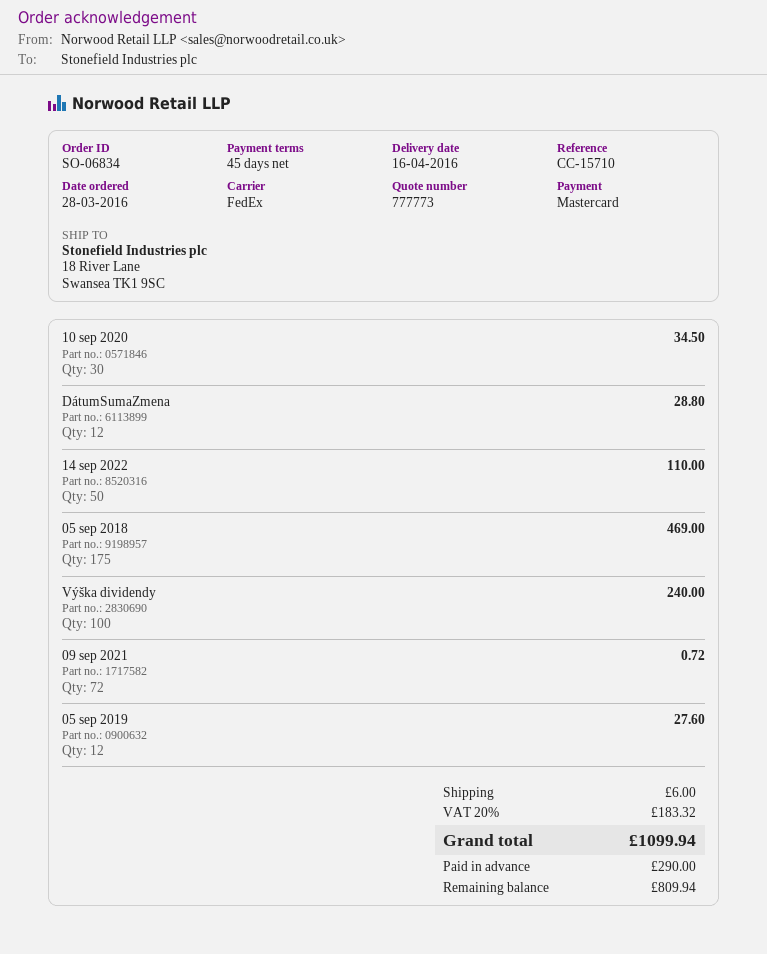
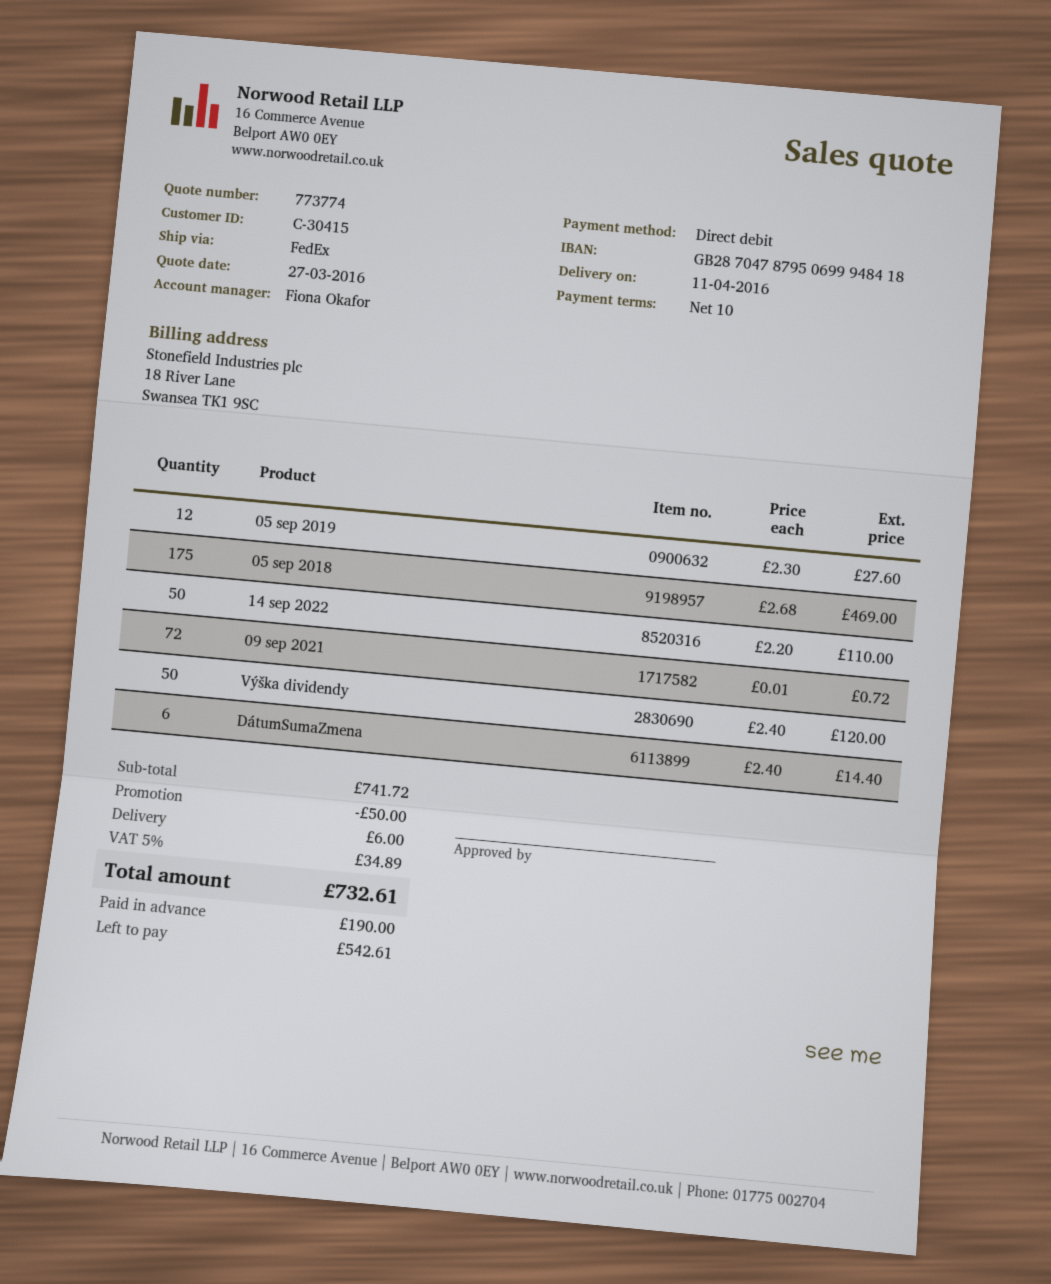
quote number: 777773 -> 773774
delivery date: 2016-04-16 -> 2016-04-11
payment terms: 45 days -> 10 days
payment method: Mastercard -> direct debit
10 sep 2020: 30 for 34.50 -> none
DátumSumaZmena: 12 for 28.80 -> 6 for 14.40
Výška dividendy: 100 for 240.00 -> 50 for 120.00
discount: none -> 50.00
tax: 20% = 183.32 -> 5% = 34.89
total: 1099.94 -> 732.61
deposit: 290.00 -> 190.00
balance: 809.94 -> 542.61

